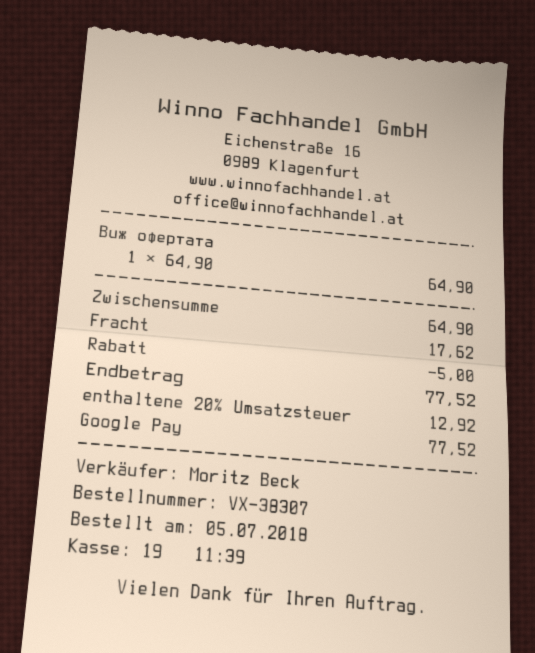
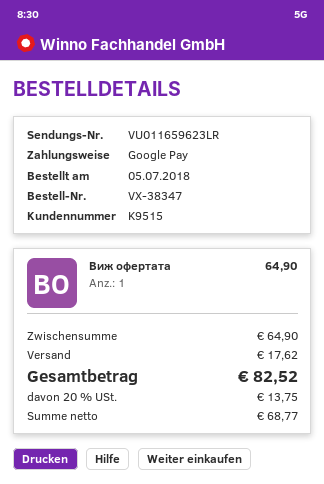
order number: VX-38307 -> VX-38347
discount: 5.00 -> none
tax: 20% = 12.92 -> 20% = 13.75
total: 77.52 -> 82.52

